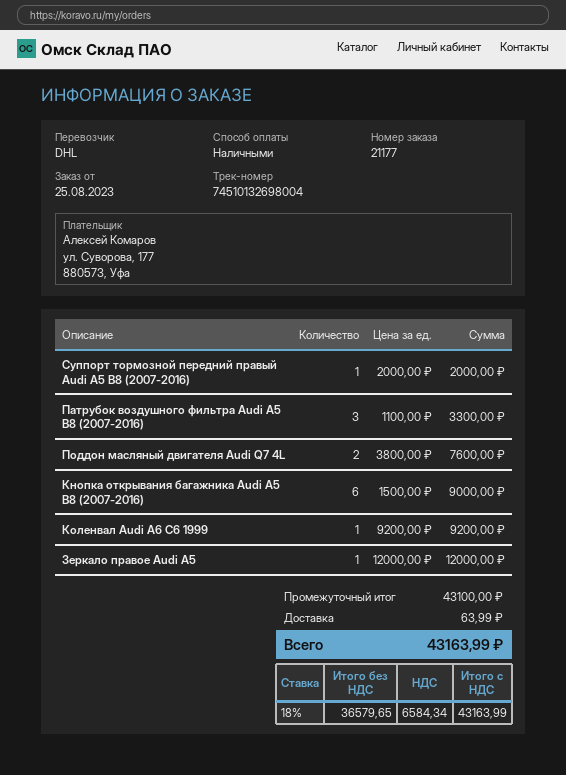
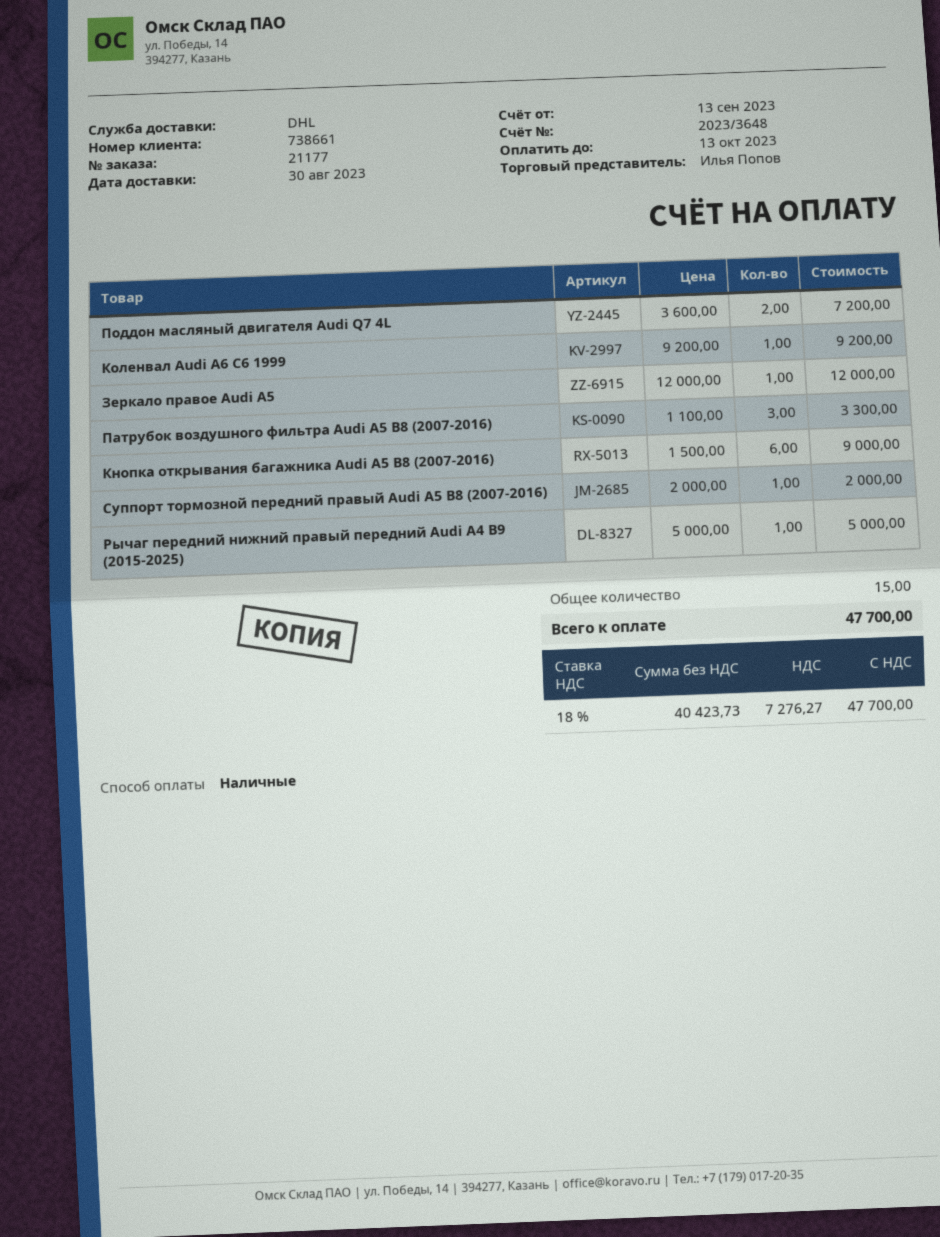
Поддон масляный двигателя Audi Q7 4L: 2 x 3800.00 = 7600.00 -> 2 x 3600.00 = 7200.00
Рычаг передний нижний правый передний Audi A4 B9 (2015-2025): none -> 1 x 5000.00 = 5000.00
shipping: 63.99 -> none
net: 36579.65 -> 40423.73
tax: 18% = 6584.34 -> 18% = 7276.27
total: 43163.99 -> 47700.00

